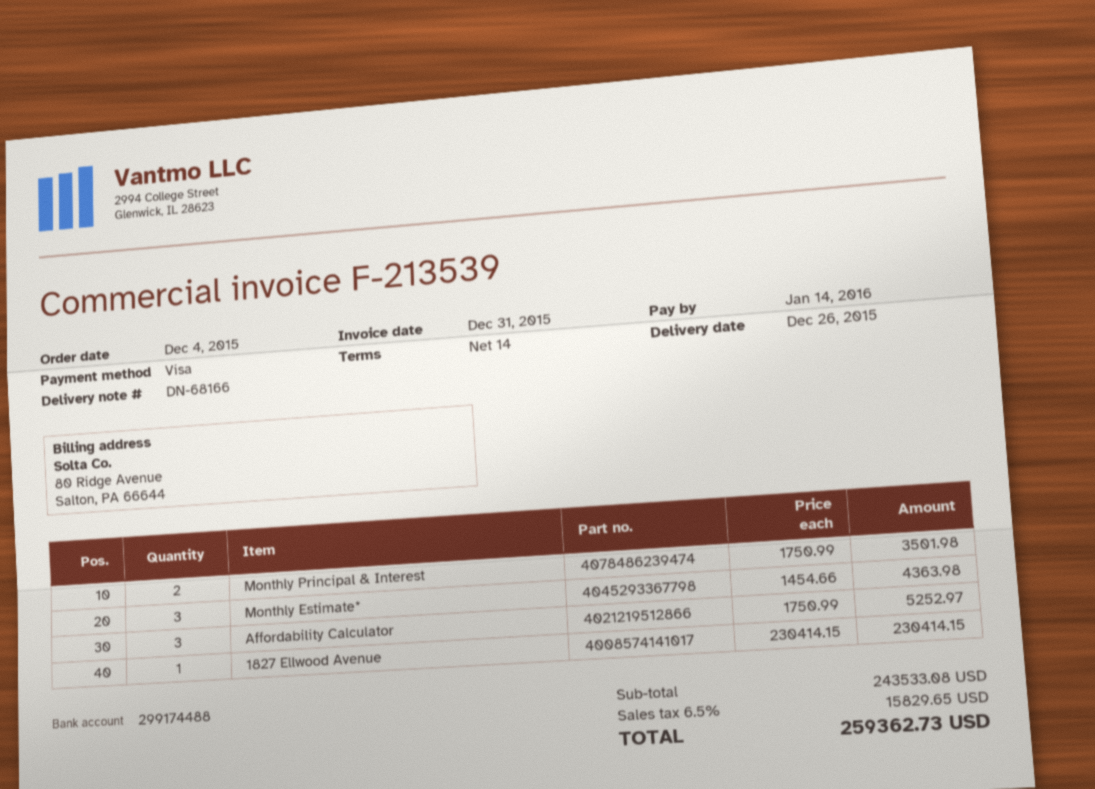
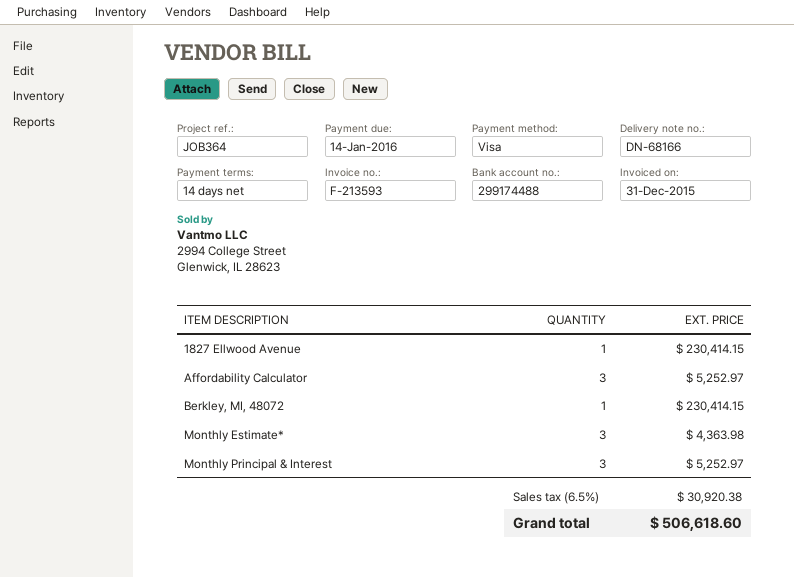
invoice number: F-213539 -> F-213593
Monthly Principal & Interest: 2 for 3501.98 -> 3 for 5252.97
Berkley, MI, 48072: none -> 1 for 230414.15
tax: 6.5% = 15829.65 -> 6.5% = 30920.38
total: 259362.73 -> 506618.60

